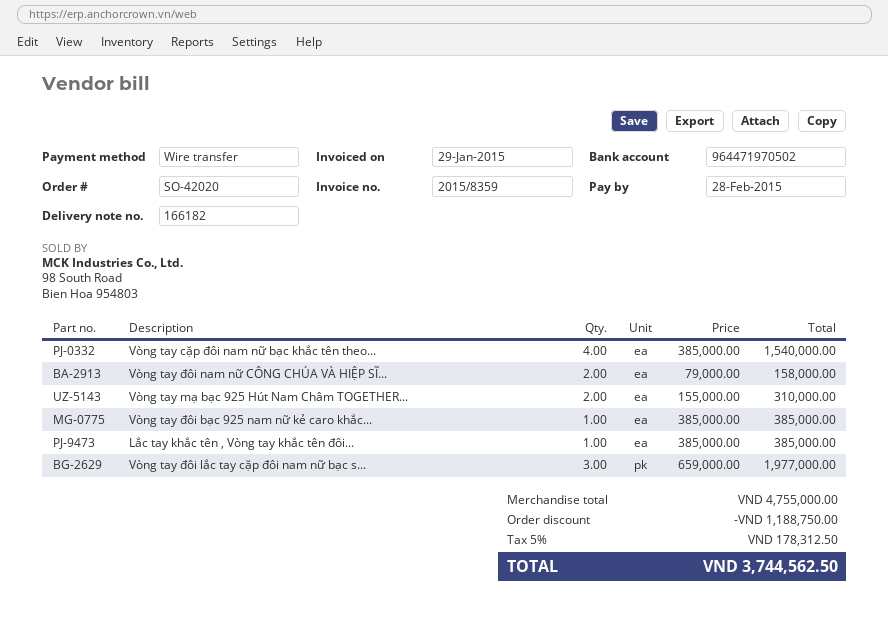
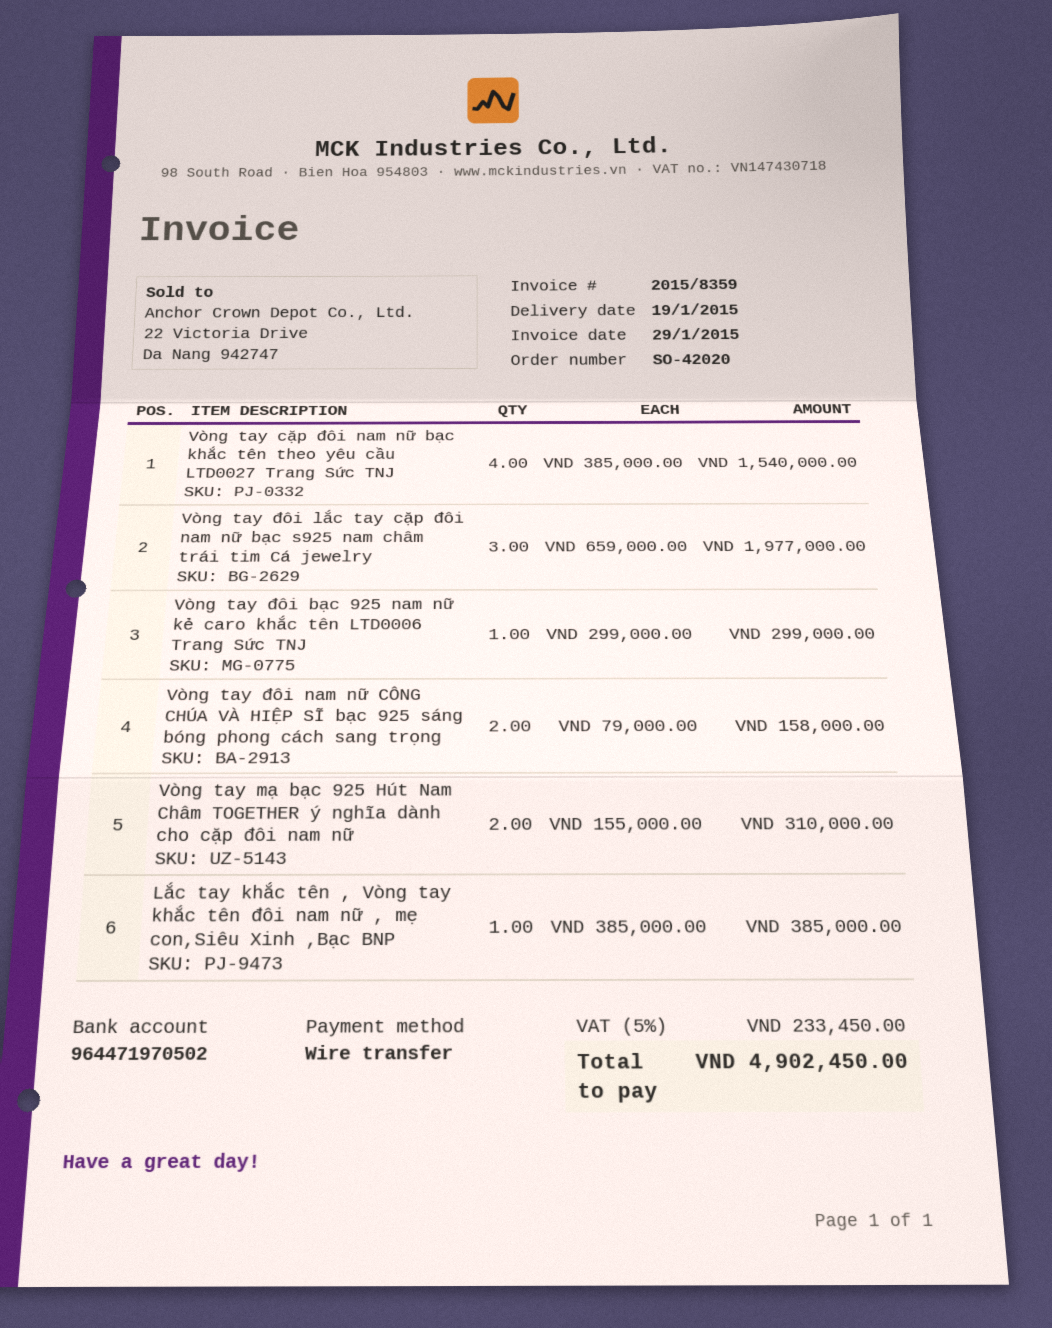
Vòng tay đôi bạc 925 nam nữ kẻ caro khắc...: 1 x 385000.00 = 385000.00 -> 1 x 299000.00 = 299000.00
discount: 1188750.00 -> none
tax: 5% = 178312.50 -> 5% = 233450.00
total: 3744562.50 -> 4902450.00

